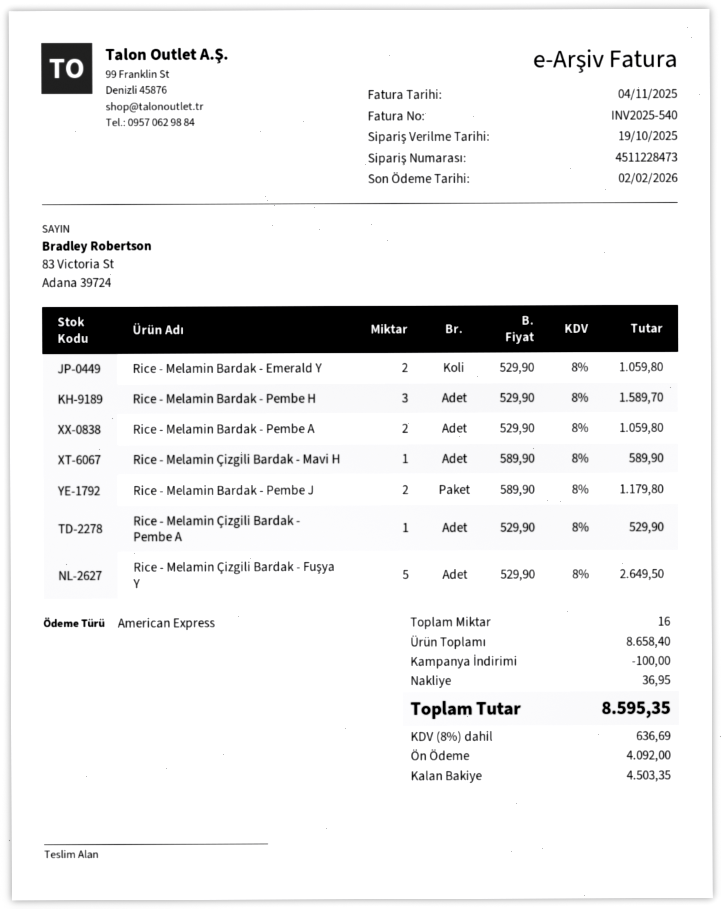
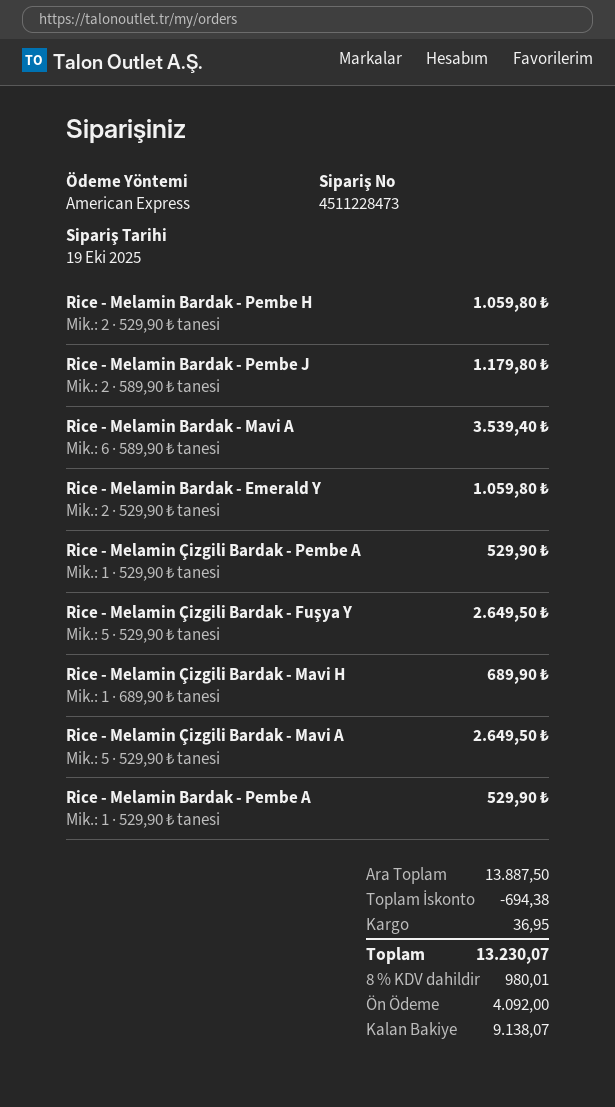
Rice - Melamin Bardak - Pembe H: 3 x 529.90 = 1589.70 -> 2 x 529.90 = 1059.80
Rice - Melamin Bardak - Pembe A: 2 x 529.90 = 1059.80 -> 1 x 529.90 = 529.90
Rice - Melamin Çizgili Bardak - Mavi H: 1 x 589.90 = 589.90 -> 1 x 689.90 = 689.90
Rice - Melamin Bardak - Mavi A: none -> 6 x 589.90 = 3539.40
Rice - Melamin Çizgili Bardak - Mavi A: none -> 5 x 529.90 = 2649.50
subtotal: 8658.40 -> 13887.50
discount: 100.00 -> 694.38
tax: 8% = 636.69 -> 8% = 980.01
total: 8595.35 -> 13230.07
balance: 4503.35 -> 9138.07

